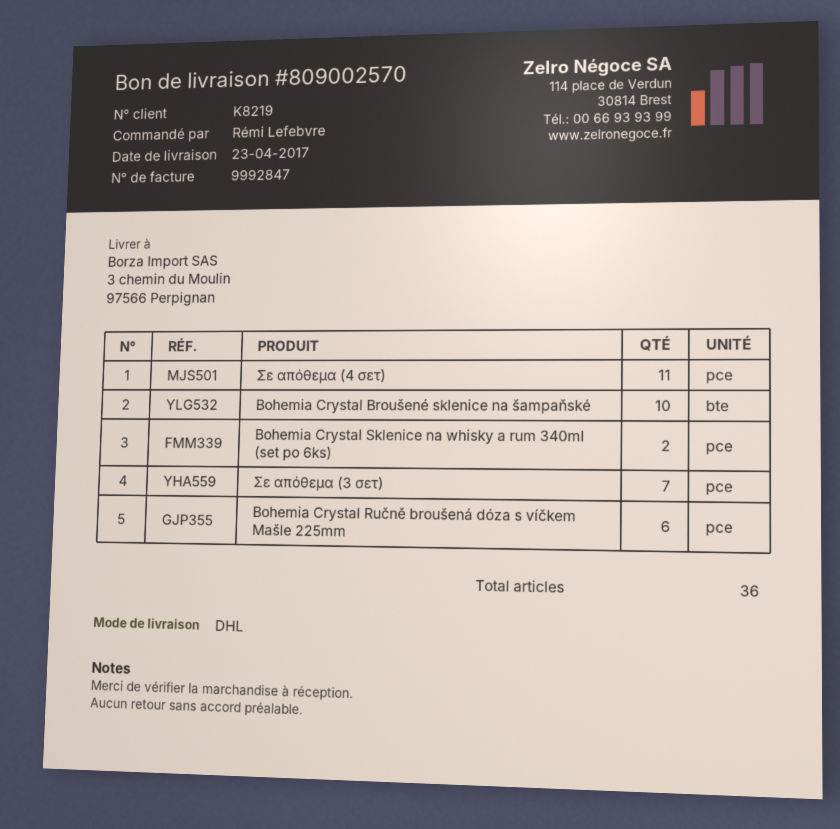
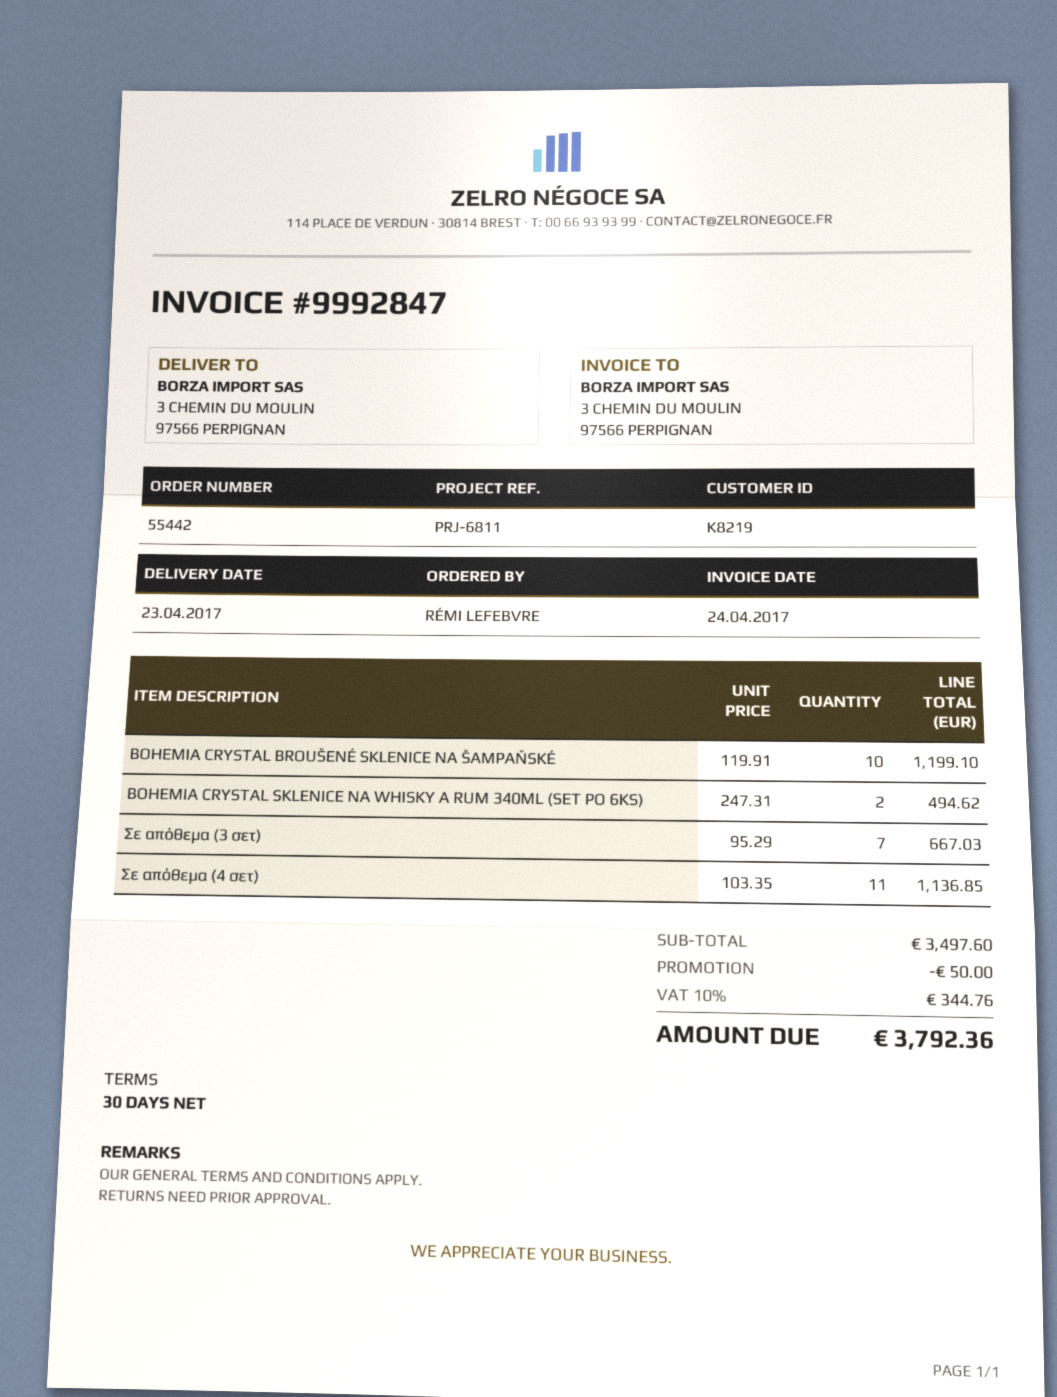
Bohemia Crystal Ručně broušená dóza s víčkem Mašle 225mm: 6 -> none

